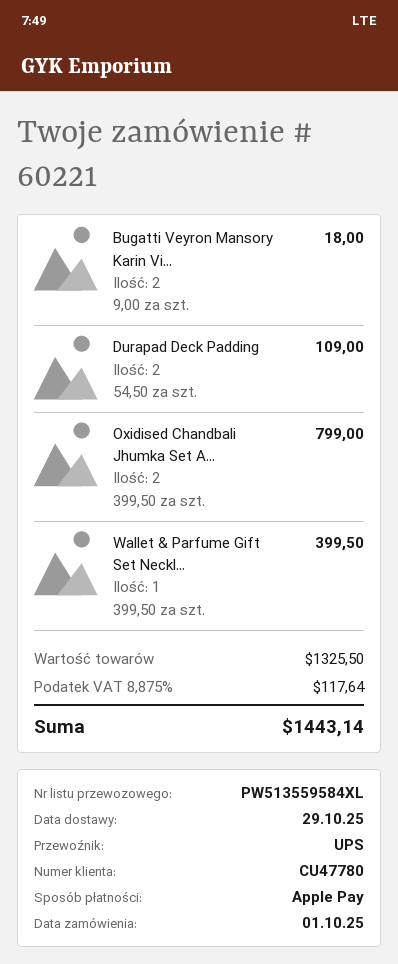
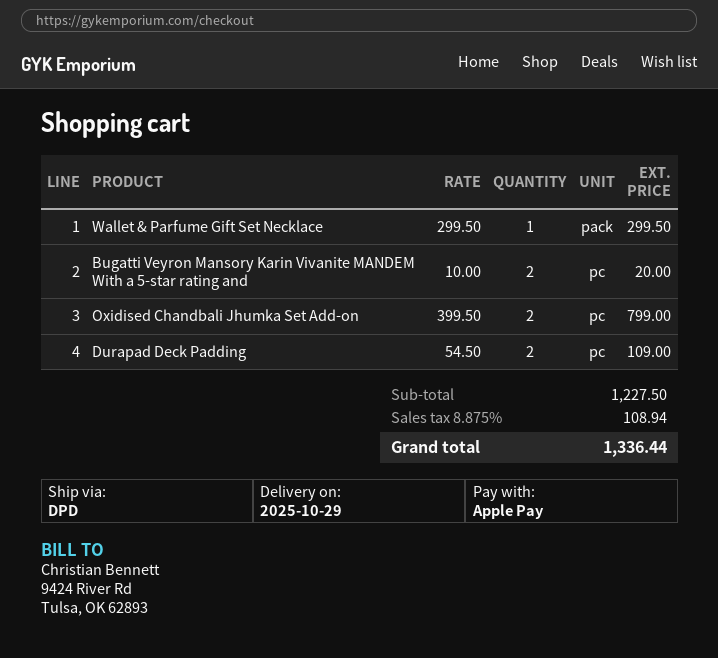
shipping method: UPS -> DPD
Bugatti Veyron Mansory Karin Vi...: 2 x 9.00 = 18.00 -> 2 x 10.00 = 20.00
Wallet & Parfume Gift Set Neckl...: 1 x 399.50 = 399.50 -> 1 x 299.50 = 299.50
subtotal: 1325.50 -> 1227.50
tax: 8.875% = 117.64 -> 8.875% = 108.94
total: 1443.14 -> 1336.44

